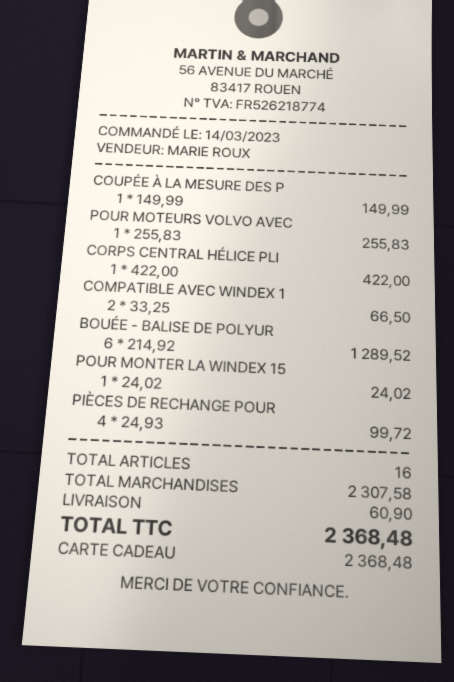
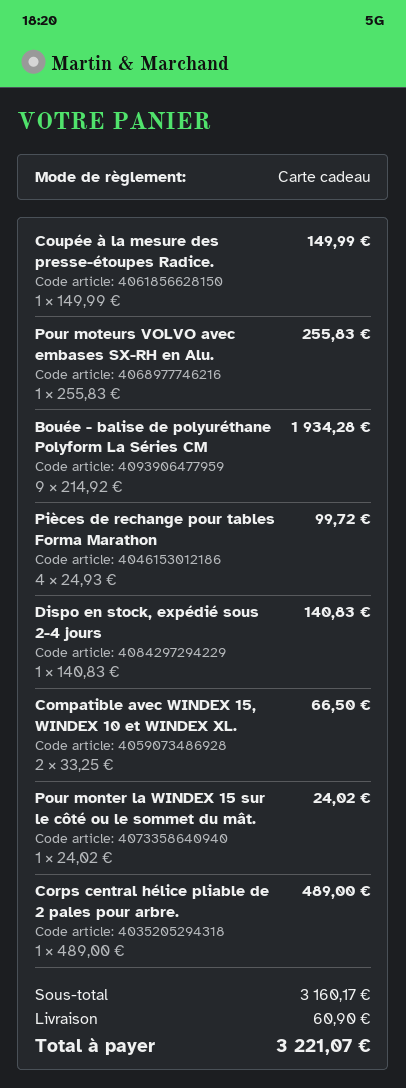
CORPS CENTRAL HÉLICE PLI: 1 x 422.00 = 422.00 -> 1 x 489.00 = 489.00
BOUÉE - BALISE DE POLYUR: 6 x 214.92 = 1289.52 -> 9 x 214.92 = 1934.28
Dispo en stock, expédié sous 2-4 jours: none -> 1 x 140.83 = 140.83
subtotal: 2307.58 -> 3160.17
total: 2368.48 -> 3221.07

